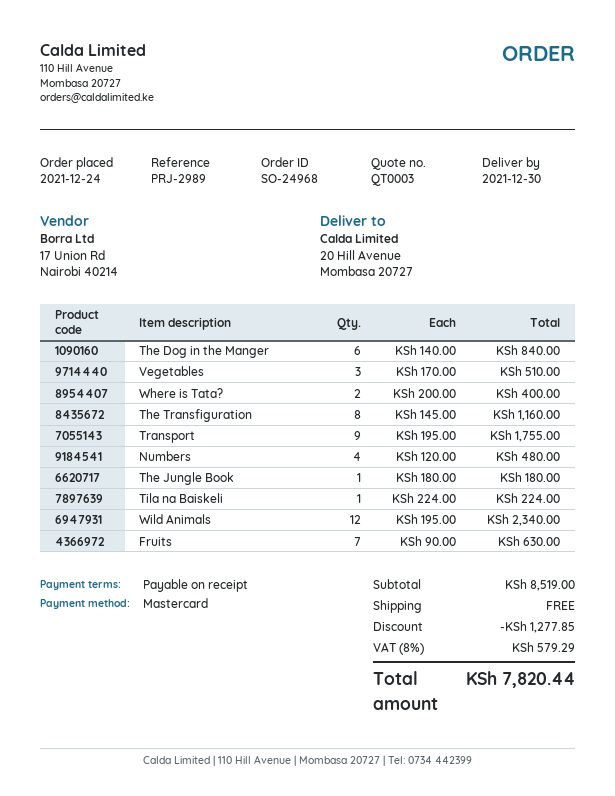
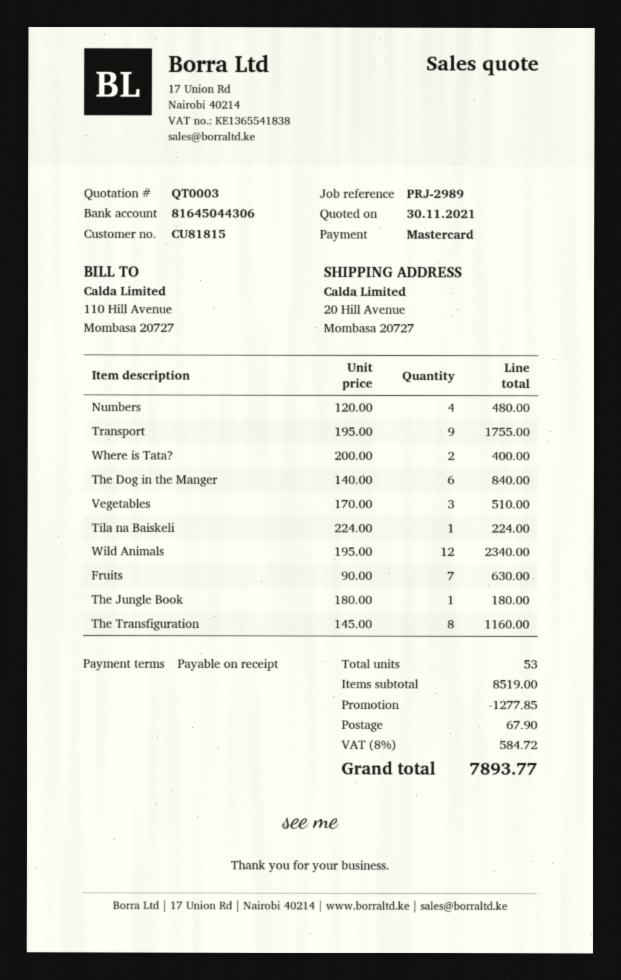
shipping: 0.00 -> 67.90
tax: 8% = 579.29 -> 8% = 584.72
total: 7820.44 -> 7893.77

